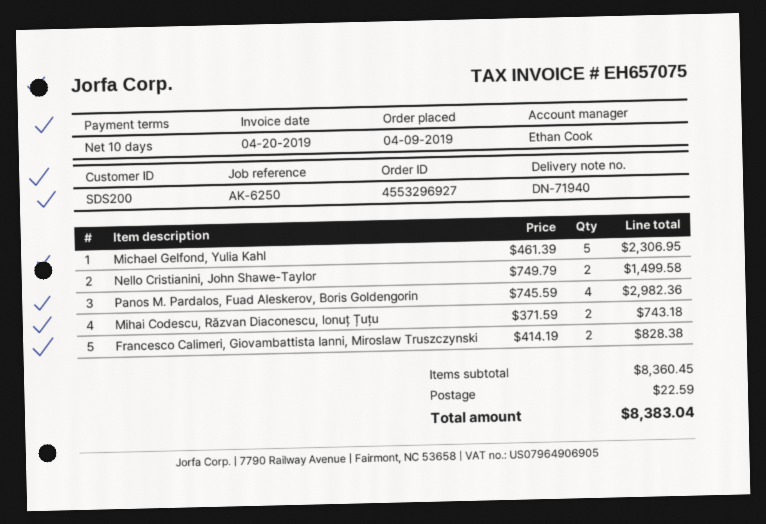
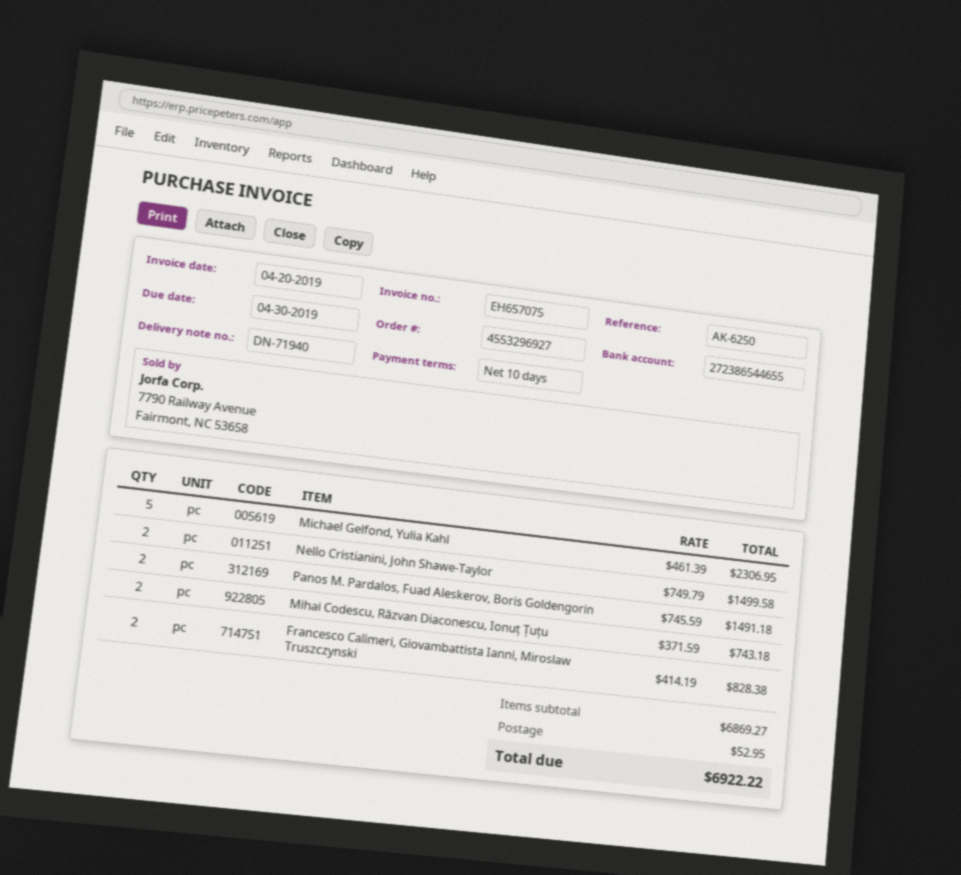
Panos M. Pardalos, Fuad Aleskerov, Boris Goldengorin: 4 x 745.59 = 2982.36 -> 2 x 745.59 = 1491.18
subtotal: 8360.45 -> 6869.27
shipping: 22.59 -> 52.95
total: 8383.04 -> 6922.22

